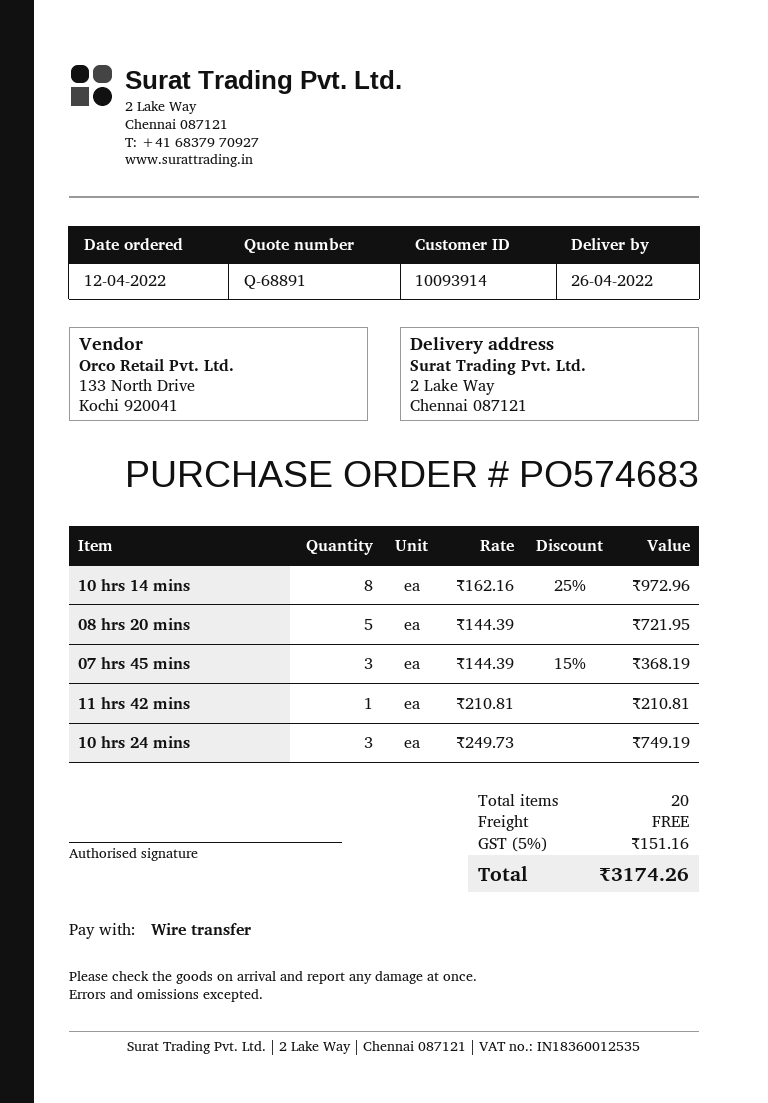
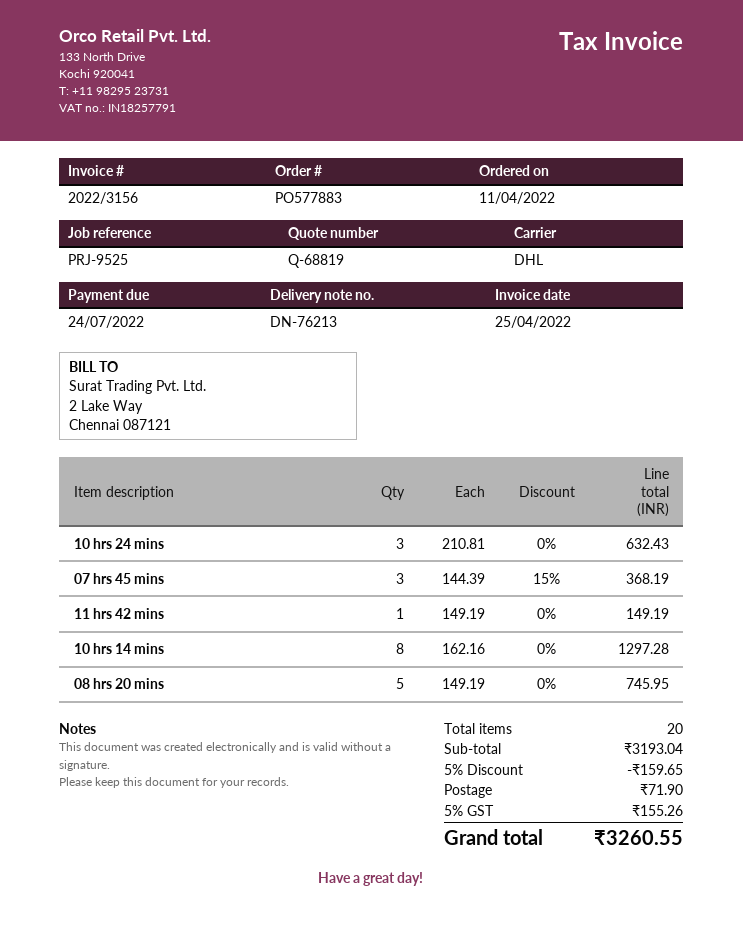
quote number: Q-68891 -> Q-68819
order number: PO574683 -> PO577883
order date: 2022-04-12 -> 2022-04-11
10 hrs 14 mins: 8 x 162.16 - 25% = 972.96 -> 8 x 162.16 = 1297.28
08 hrs 20 mins: 5 x 144.39 = 721.95 -> 5 x 149.19 = 745.95
11 hrs 42 mins: 1 x 210.81 = 210.81 -> 1 x 149.19 = 149.19
10 hrs 24 mins: 3 x 249.73 = 749.19 -> 3 x 210.81 = 632.43
discount: none -> 5% = 159.65
shipping: 0.00 -> 71.90
tax: 5% = 151.16 -> 5% = 155.26
total: 3174.26 -> 3260.55

